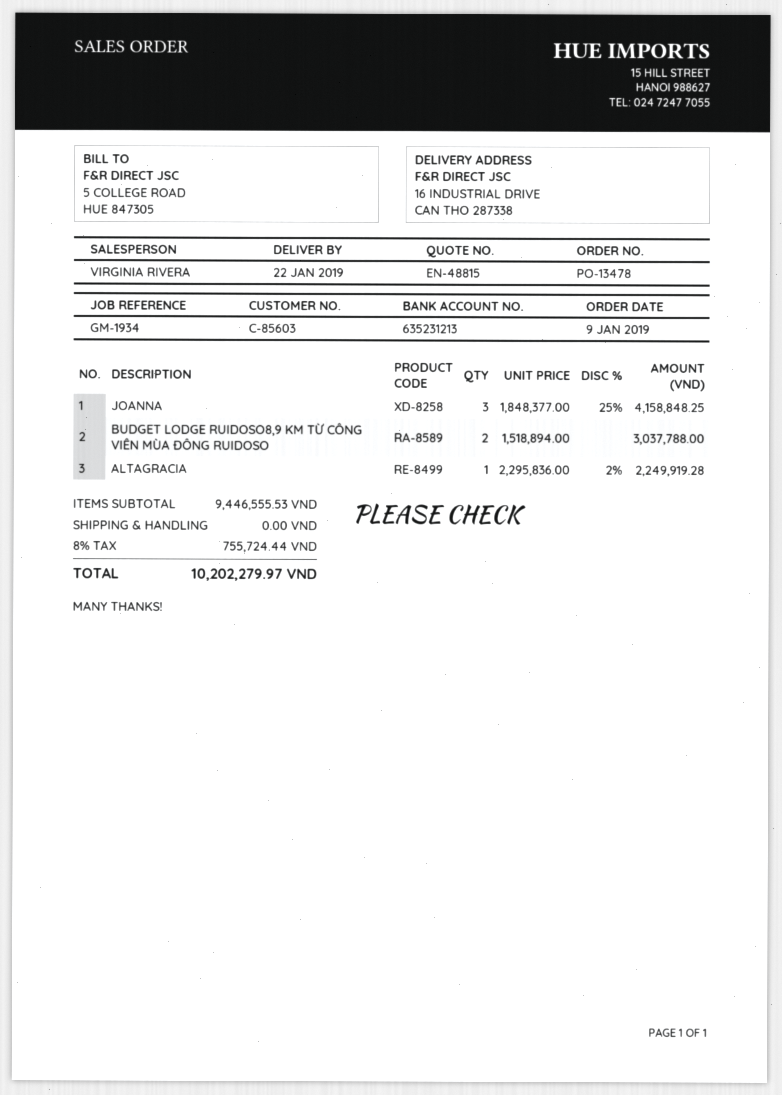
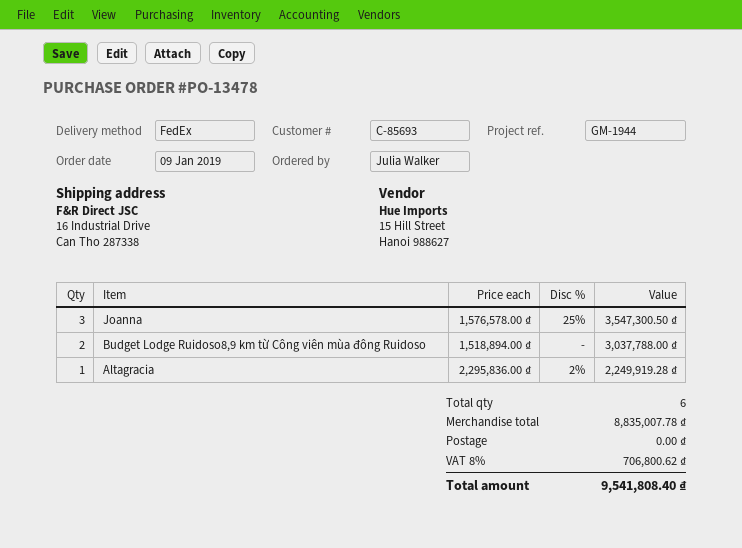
customer number: C-85603 -> C-85693
reference: GM-1934 -> GM-1944
JOANNA: 3 x 1848377.00 - 25% = 4158848.25 -> 3 x 1576578.00 - 25% = 3547300.50
subtotal: 9446555.53 -> 8835007.78
tax: 8% = 755724.44 -> 8% = 706800.62
total: 10202279.97 -> 9541808.40

